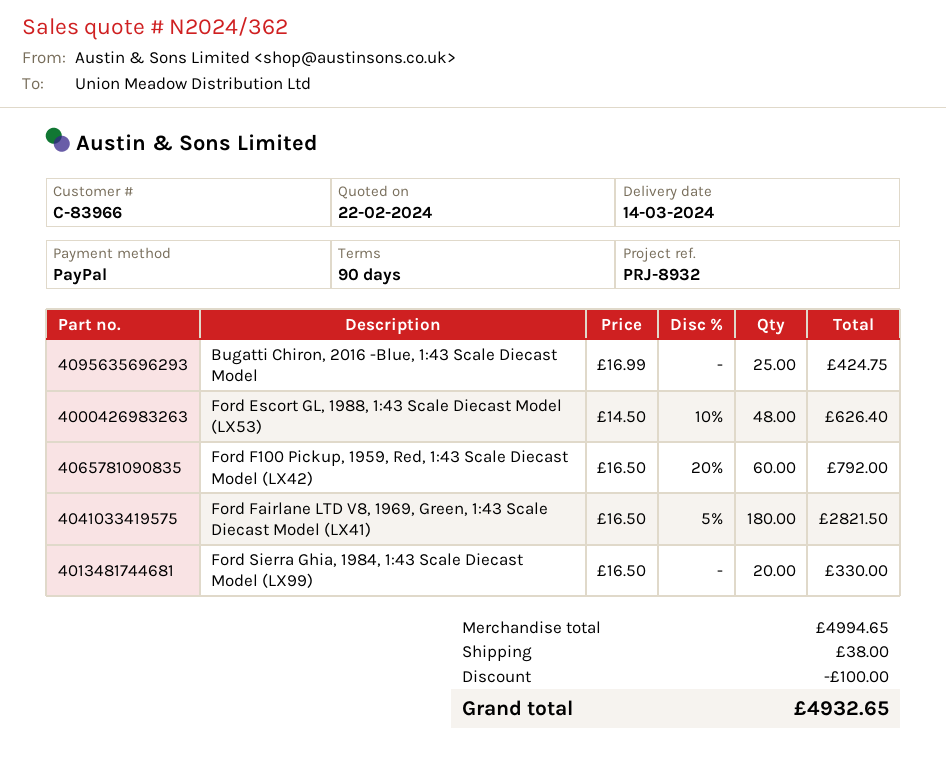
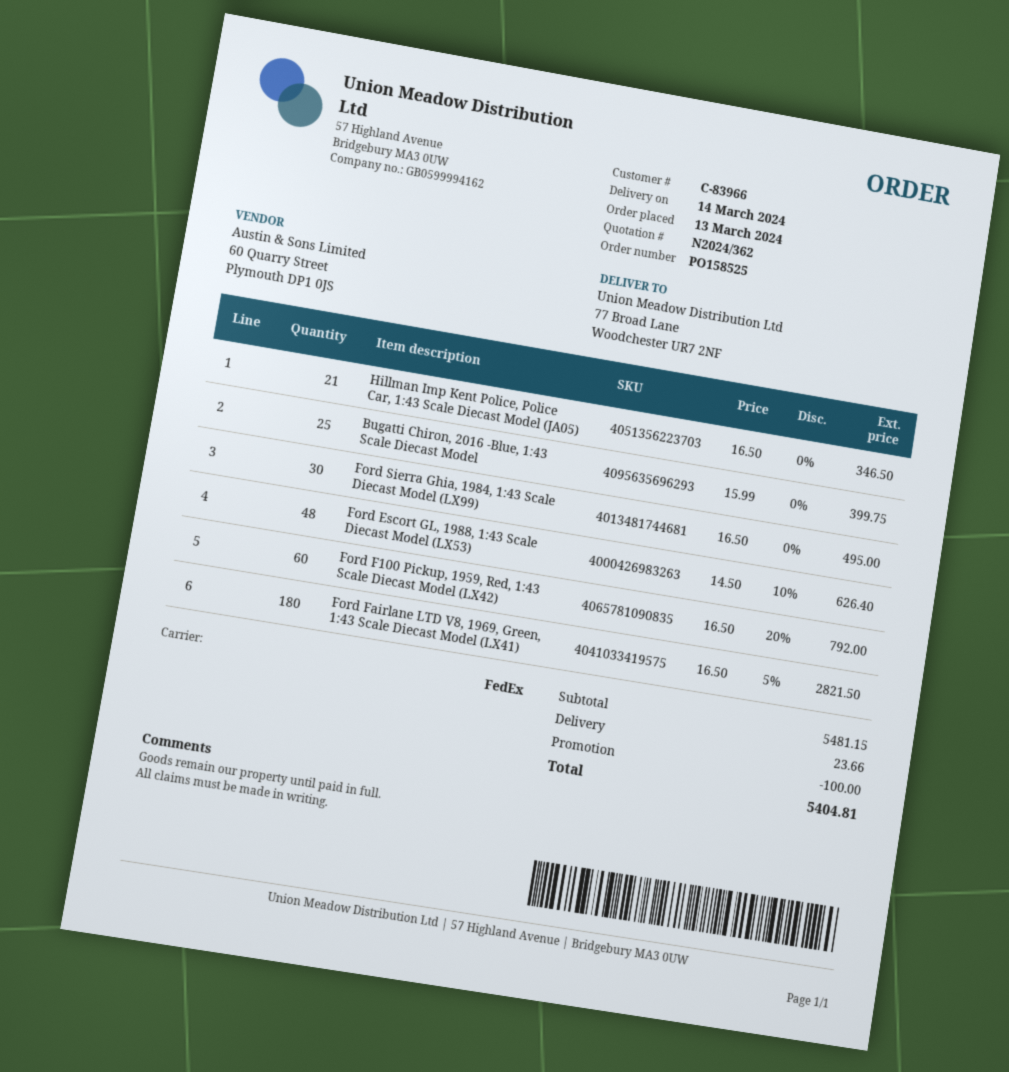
Bugatti Chiron, 2016 -Blue, 1:43 Scale Diecast Model: 25 x 16.99 = 424.75 -> 25 x 15.99 = 399.75
Ford Sierra Ghia, 1984, 1:43 Scale Diecast Model (LX99): 20 x 16.50 = 330.00 -> 30 x 16.50 = 495.00
Hillman Imp Kent Police, Police Car, 1:43 Scale Diecast Model (JA05): none -> 21 x 16.50 = 346.50
subtotal: 4994.65 -> 5481.15
shipping: 38.00 -> 23.66
total: 4932.65 -> 5404.81

